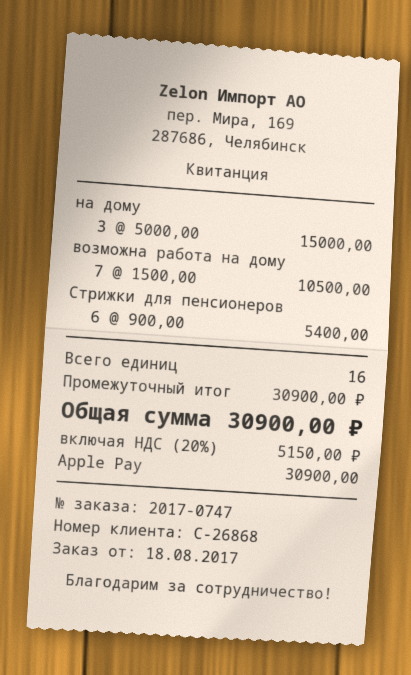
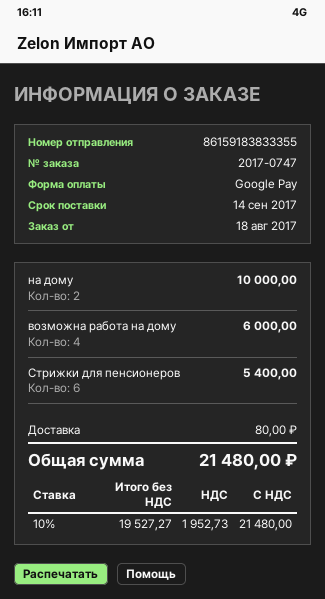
payment method: Apple Pay -> Google Pay
на дому: 3 for 15000.00 -> 2 for 10000.00
возможна работа на дому: 7 for 10500.00 -> 4 for 6000.00
shipping: none -> 80.00
tax: 20% = 5150.00 -> 10% = 1952.73
total: 30900.00 -> 21480.00

